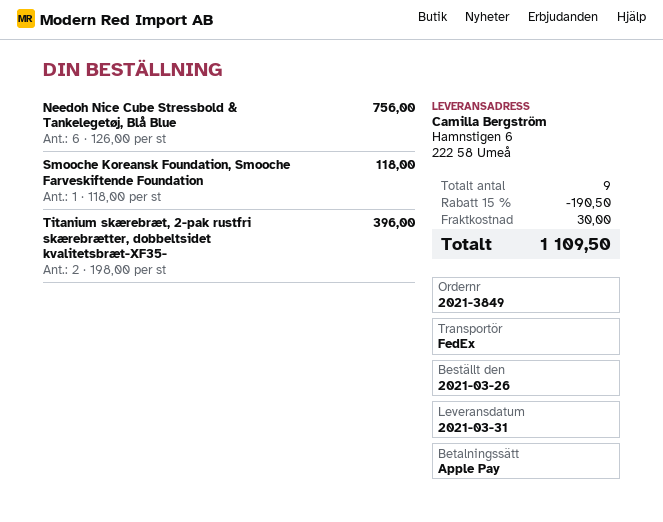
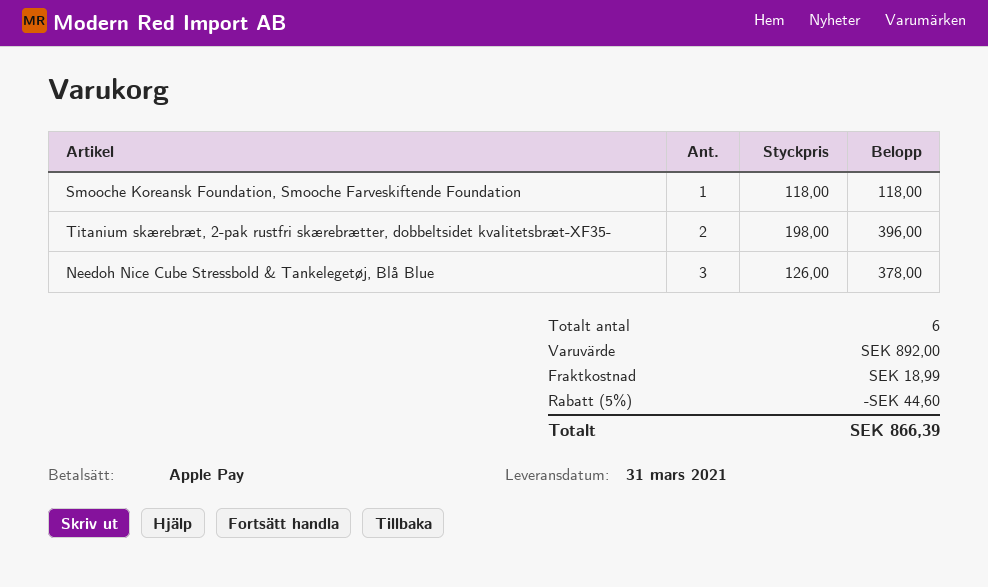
Needoh Nice Cube Stressbold & Tankelegetøj, Blå Blue: 6 x 126.00 = 756.00 -> 3 x 126.00 = 378.00
total quantity: 9 -> 6
discount: 15% = 190.50 -> 5% = 44.60
shipping: 30.00 -> 18.99
total: 1109.50 -> 866.39

